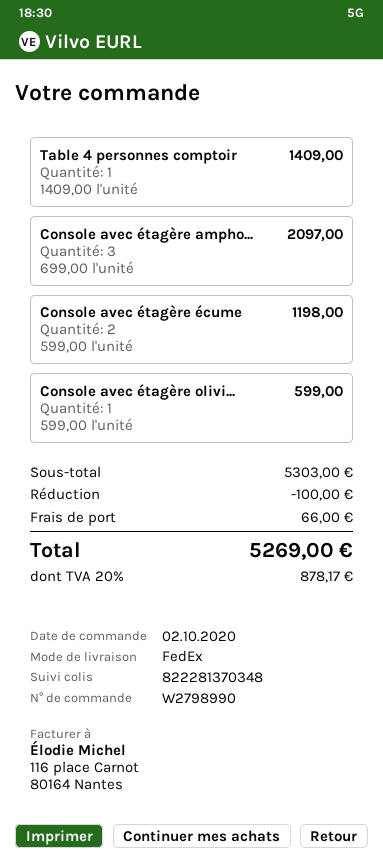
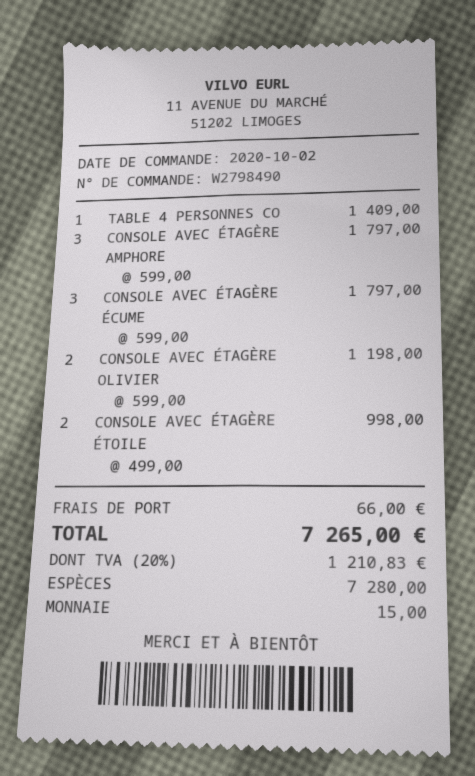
order number: W2798990 -> W2798490
Console avec étagère ampho...: 3 x 699.00 = 2097.00 -> 3 x 599.00 = 1797.00
Console avec étagère écume: 2 x 599.00 = 1198.00 -> 3 x 599.00 = 1797.00
Console avec étagère olivi...: 1 x 599.00 = 599.00 -> 2 x 599.00 = 1198.00
CONSOLE AVEC ÉTAGÈRE ÉTOILE: none -> 2 x 499.00 = 998.00
discount: 100.00 -> none
tax: 20% = 878.17 -> 20% = 1210.83
total: 5269.00 -> 7265.00

